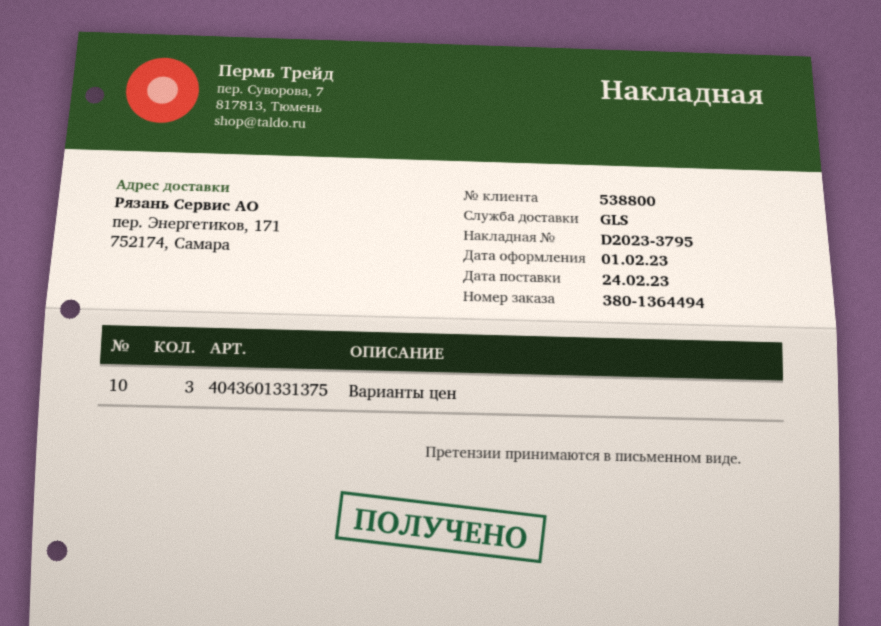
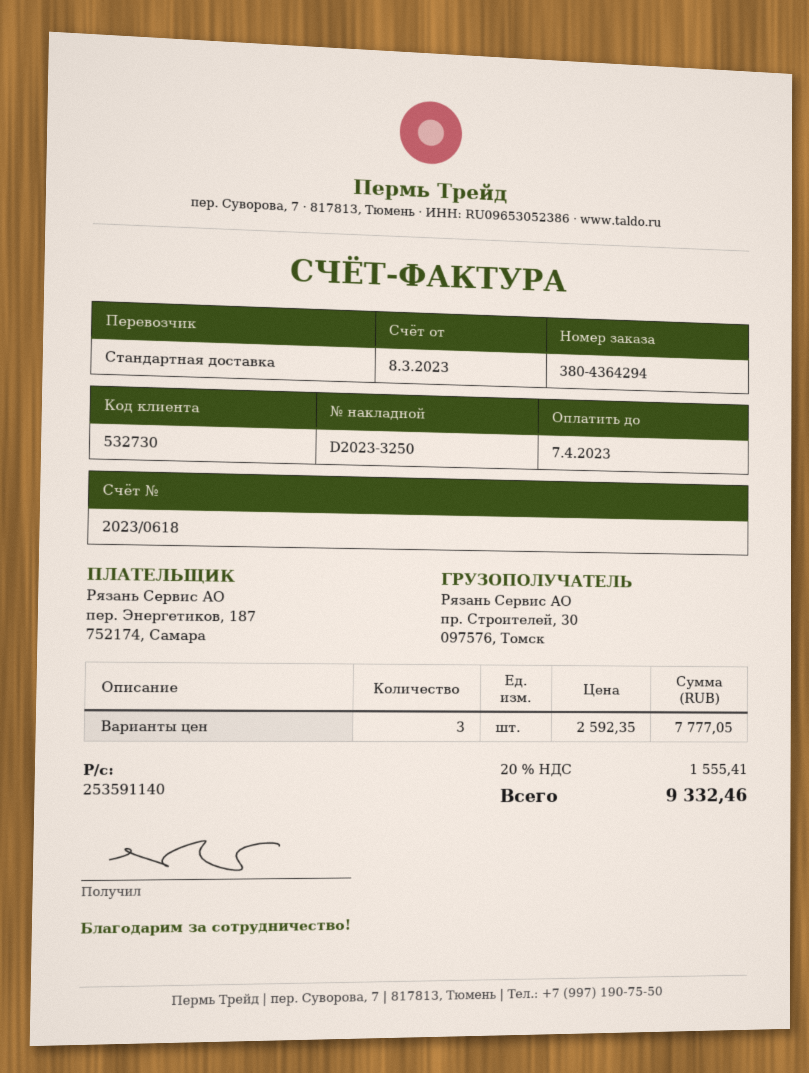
order number: 380-1364494 -> 380-4364294
delivery note number: D2023-3795 -> D2023-3250
customer number: 538800 -> 532730
shipping method: GLS -> standard
ship to: пер. Энергетиков, 171, 752174, Самара -> пр. Строителей, 30, 097576, Томск

